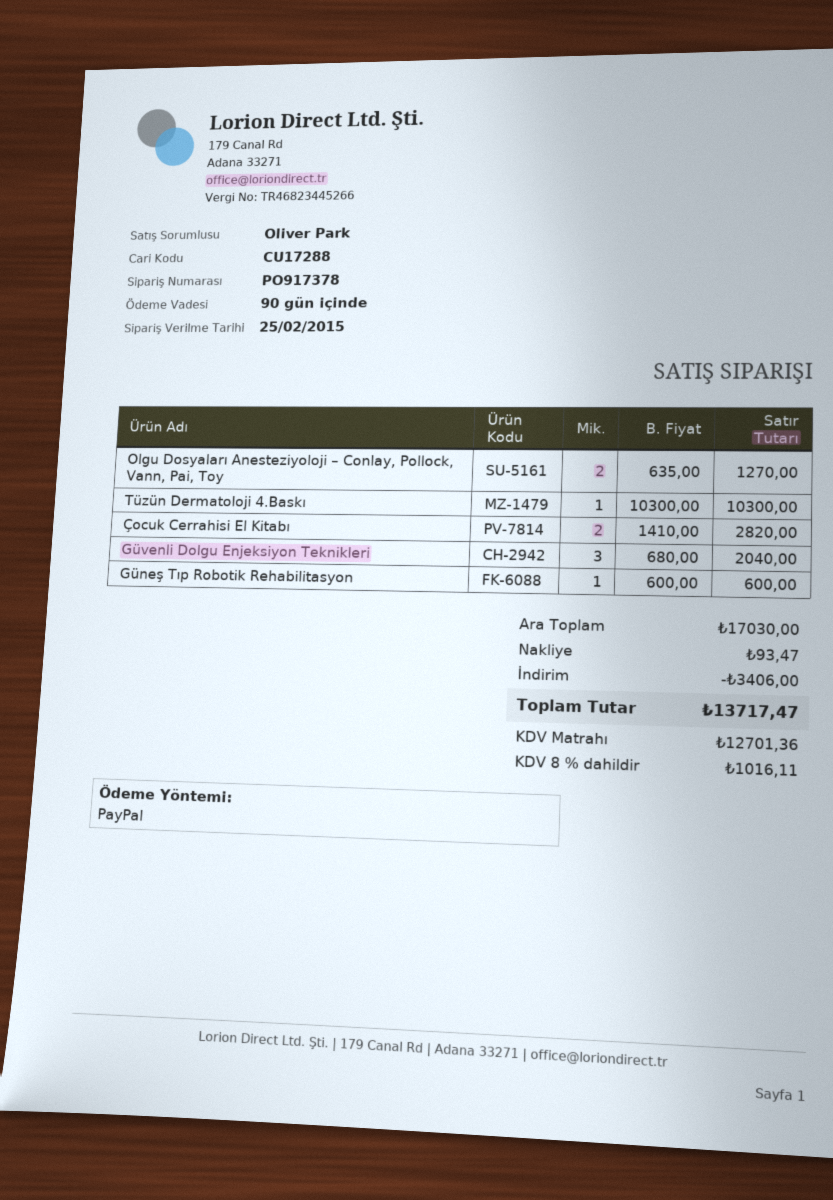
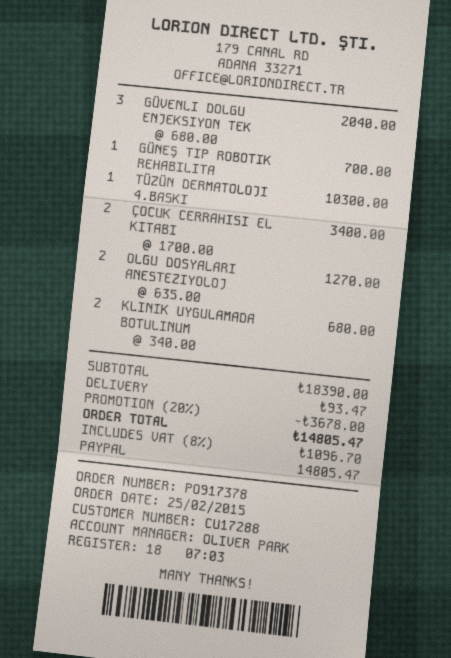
Çocuk Cerrahisi El Kitabı: 2 x 1410.00 = 2820.00 -> 2 x 1700.00 = 3400.00
Güneş Tıp Robotik Rehabilitasyon: 1 x 600.00 = 600.00 -> 1 x 700.00 = 700.00
KLINIK UYGULAMADA BOTULINUM: none -> 2 x 340.00 = 680.00
subtotal: 17030.00 -> 18390.00
discount: 3406.00 -> 3678.00
tax: 8% = 1016.11 -> 8% = 1096.70
total: 13717.47 -> 14805.47

